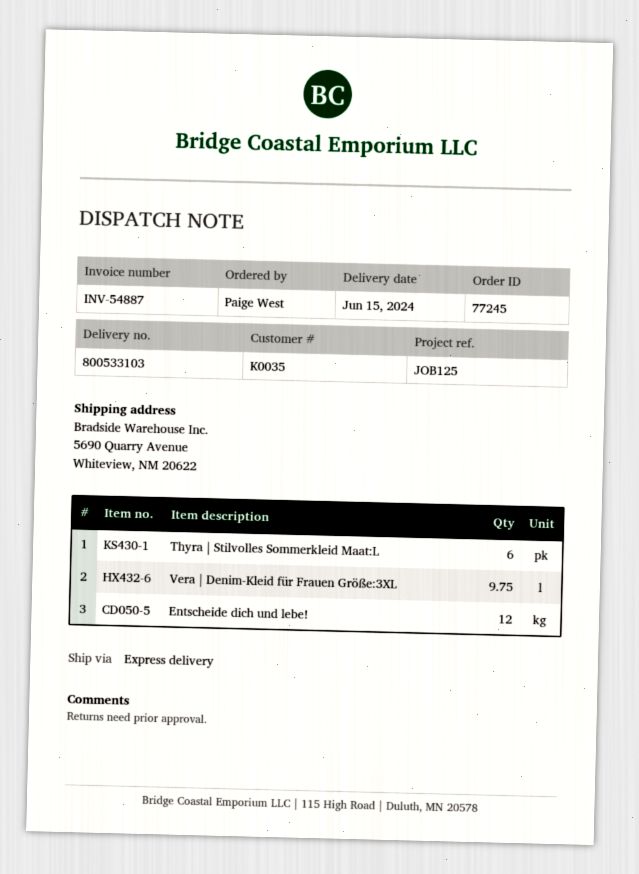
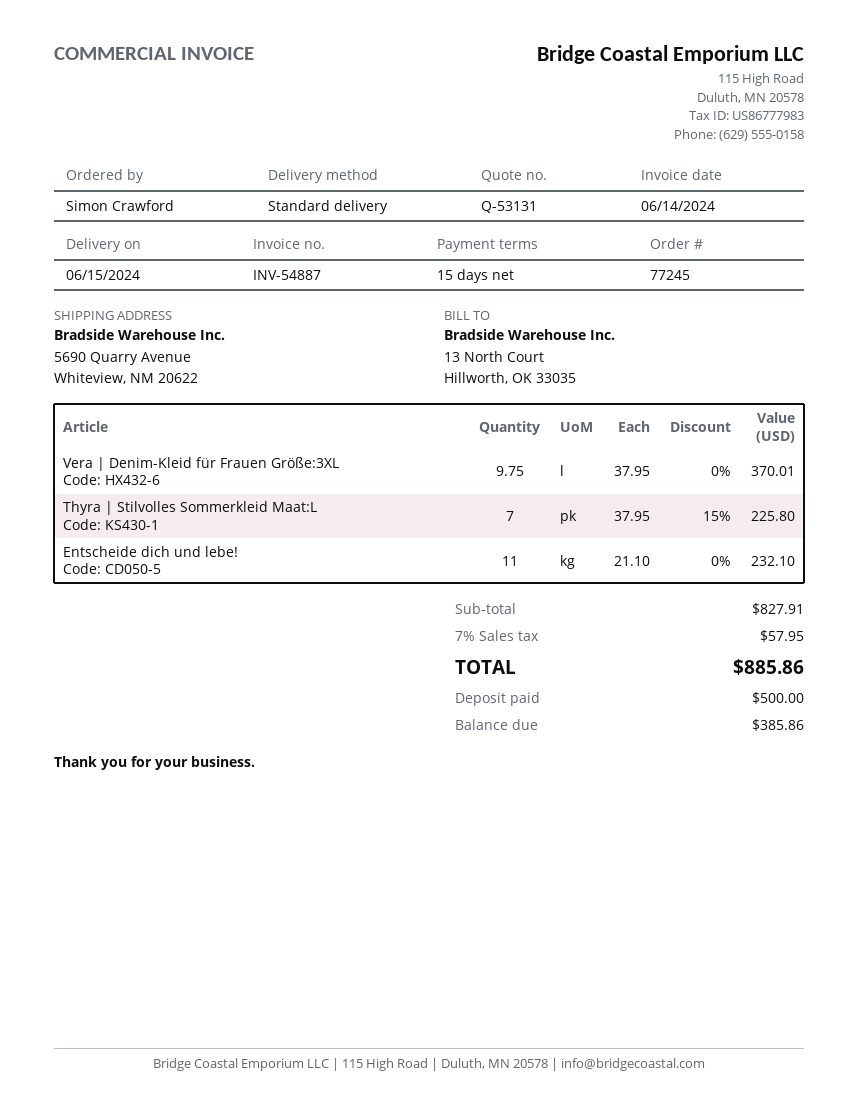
ordered by: Paige West -> Simon Crawford
shipping method: express -> standard
Thyra | Stilvolles Sommerkleid Maat:L: 6 -> 7
Entscheide dich und lebe!: 12 -> 11

